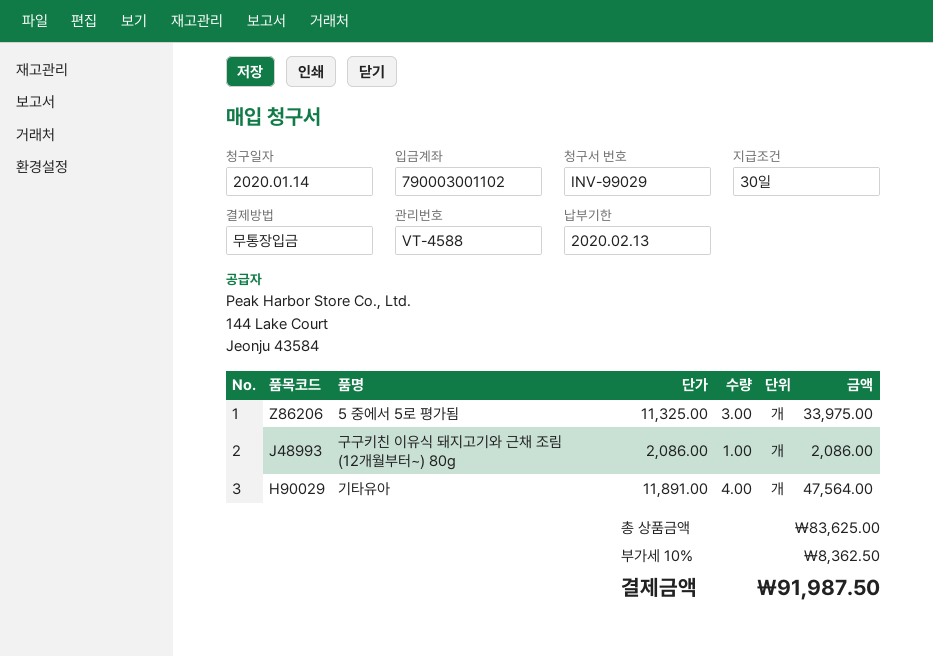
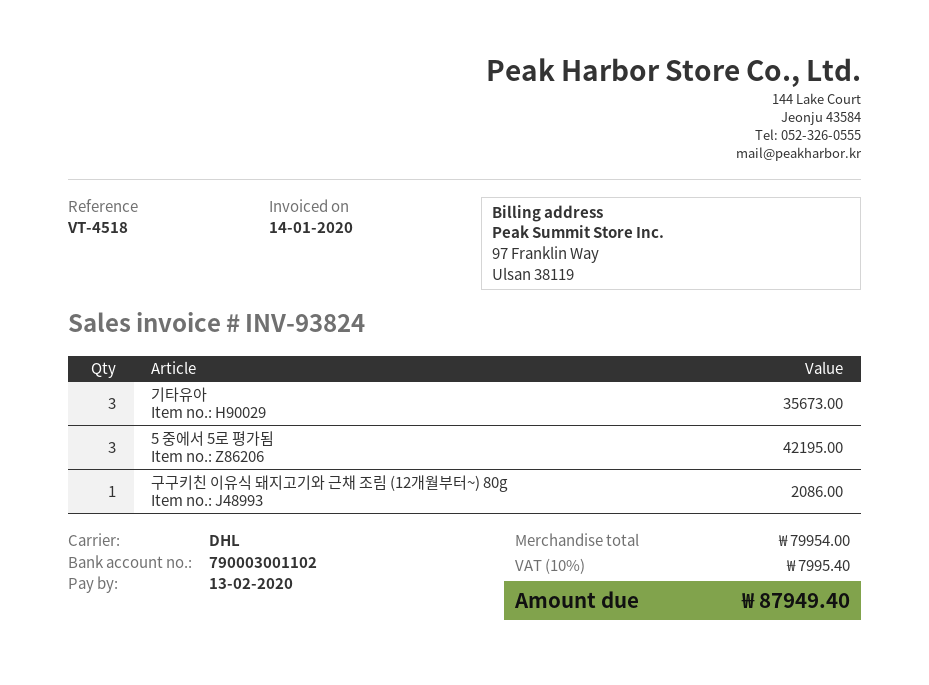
invoice number: INV-99029 -> INV-93824
reference: VT-4588 -> VT-4518
5 중에서 5로 평가됨: 3 for 33975.00 -> 3 for 42195.00
기타유아: 4 for 47564.00 -> 3 for 35673.00
subtotal: 83625.00 -> 79954.00
tax: 10% = 8362.50 -> 10% = 7995.40
total: 91987.50 -> 87949.40

